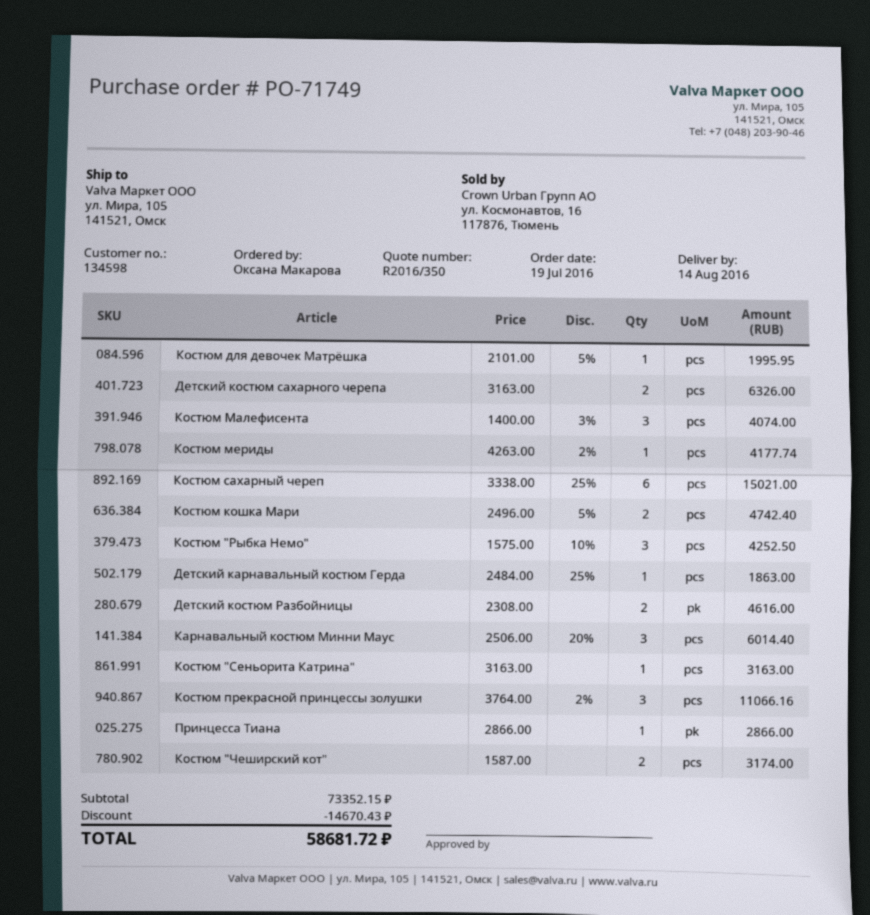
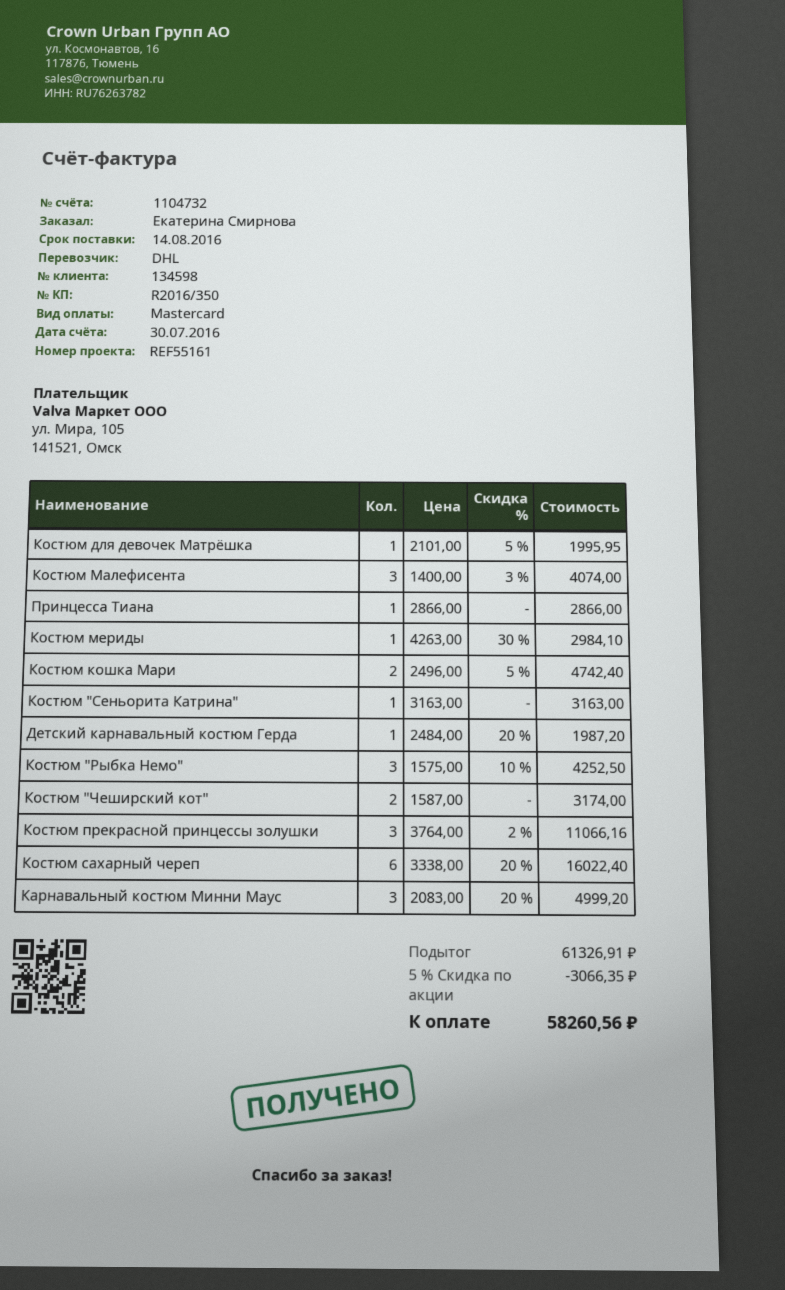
ordered by: Оксана Макарова -> Екатерина Смирнова
Детский костюм сахарного черепа: 2 x 3163.00 = 6326.00 -> none
Костюм мериды: 1 x 4263.00 - 2% = 4177.74 -> 1 x 4263.00 - 30% = 2984.10
Костюм сахарный череп: 6 x 3338.00 - 25% = 15021.00 -> 6 x 3338.00 - 20% = 16022.40
Детский карнавальный костюм Герда: 1 x 2484.00 - 25% = 1863.00 -> 1 x 2484.00 - 20% = 1987.20
Детский костюм Разбойницы: 2 x 2308.00 = 4616.00 -> none
Карнавальный костюм Минни Маус: 3 x 2506.00 - 20% = 6014.40 -> 3 x 2083.00 - 20% = 4999.20
subtotal: 73352.15 -> 61326.91
discount: 14670.43 -> 3066.35
total: 58681.72 -> 58260.56

